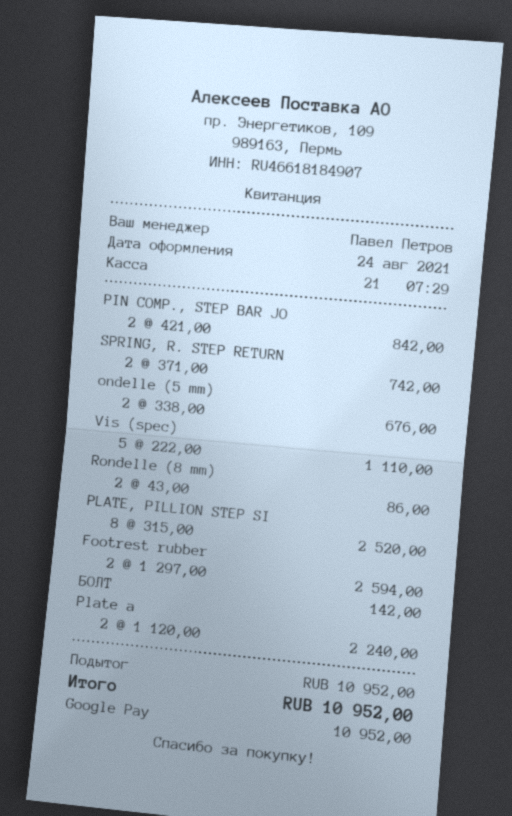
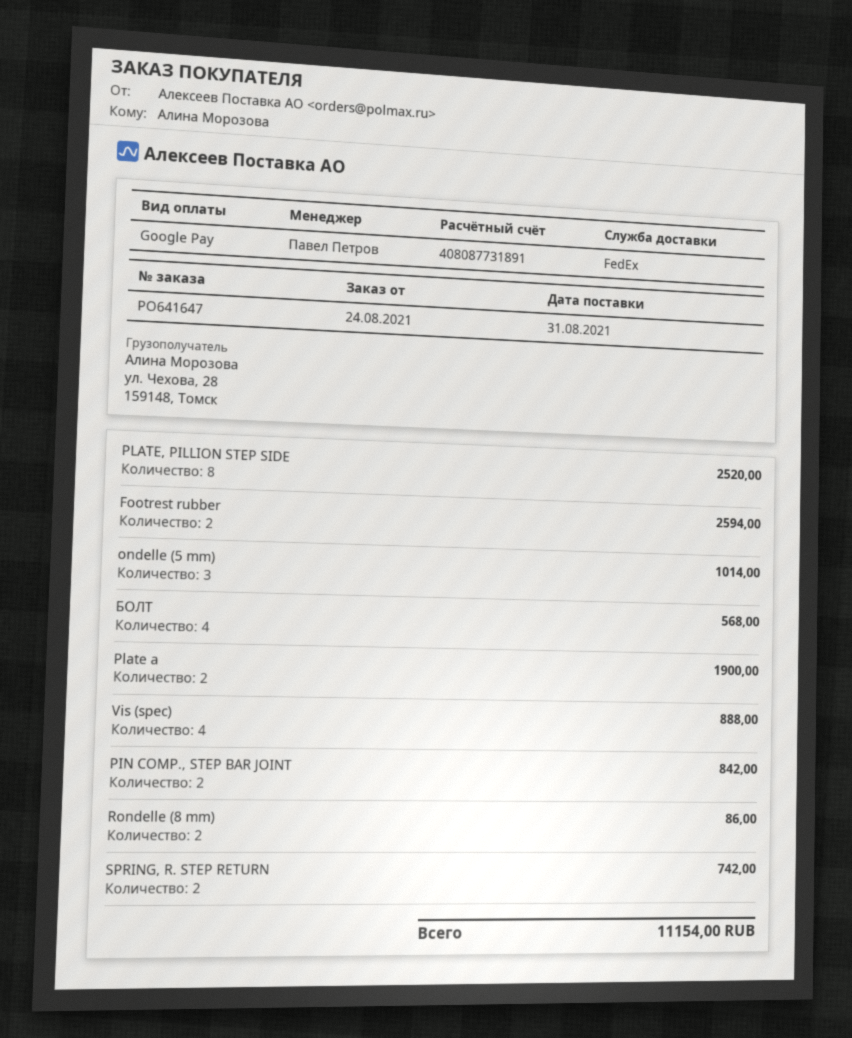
ondelle (5 mm): 2 for 676.00 -> 3 for 1014.00
Vis (spec): 5 for 1110.00 -> 4 for 888.00
БОЛТ: 1 for 142.00 -> 4 for 568.00
Plate a: 2 for 2240.00 -> 2 for 1900.00
total: 10952.00 -> 11154.00

